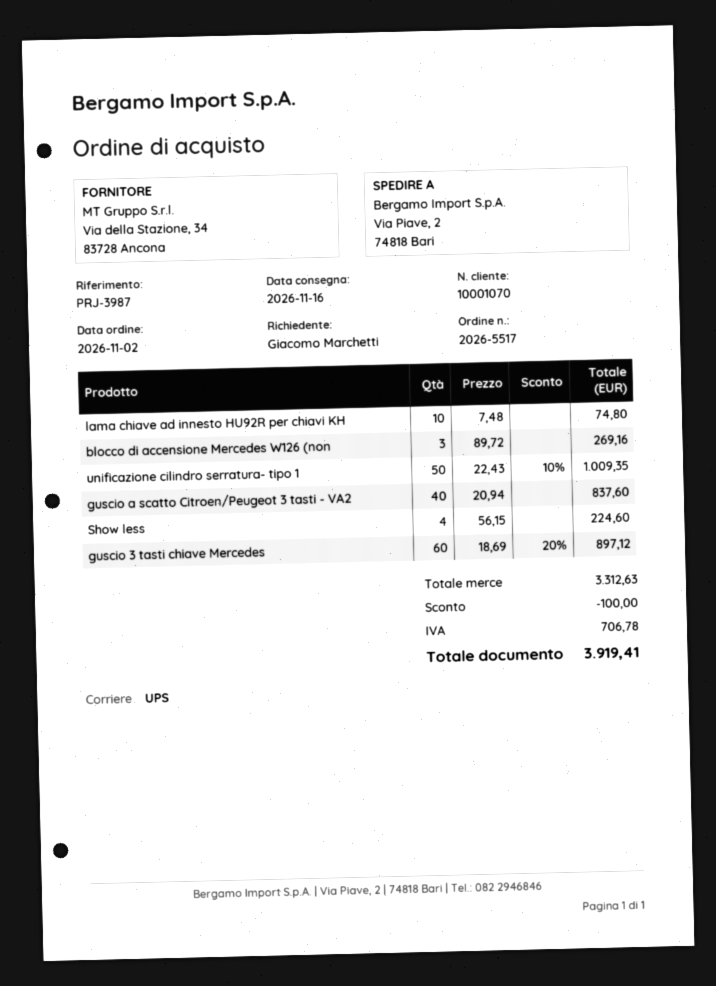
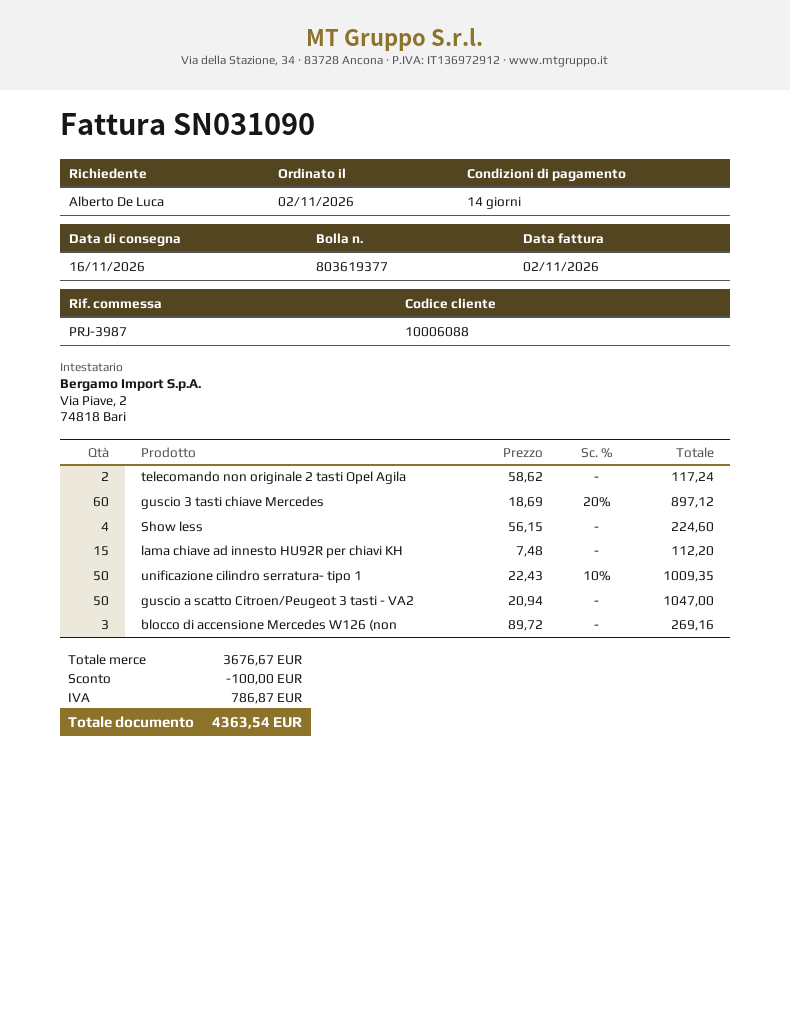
customer number: 10001070 -> 10006088
ordered by: Giacomo Marchetti -> Alberto De Luca
lama chiave ad innesto HU92R per chiavi KH: 10 x 7.48 = 74.80 -> 15 x 7.48 = 112.20
guscio a scatto Citroen/Peugeot 3 tasti - VA2: 40 x 20.94 = 837.60 -> 50 x 20.94 = 1047.00
telecomando non originale 2 tasti Opel Agila: none -> 2 x 58.62 = 117.24
subtotal: 3312.63 -> 3676.67
tax: 706.78 -> 786.87
total: 3919.41 -> 4363.54

